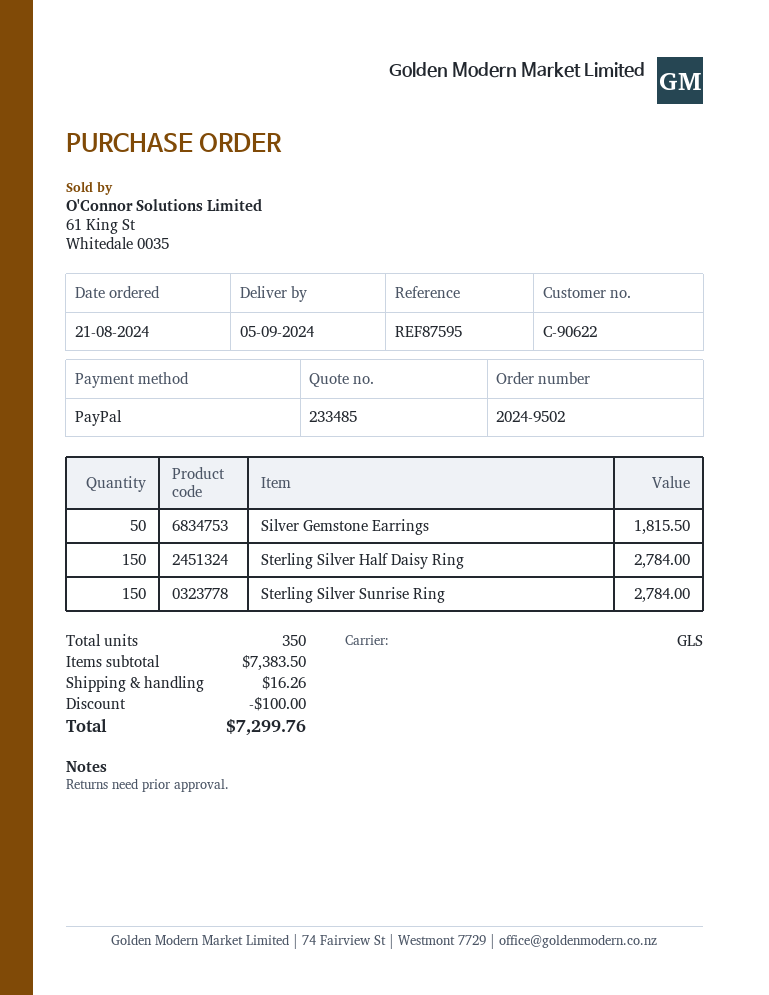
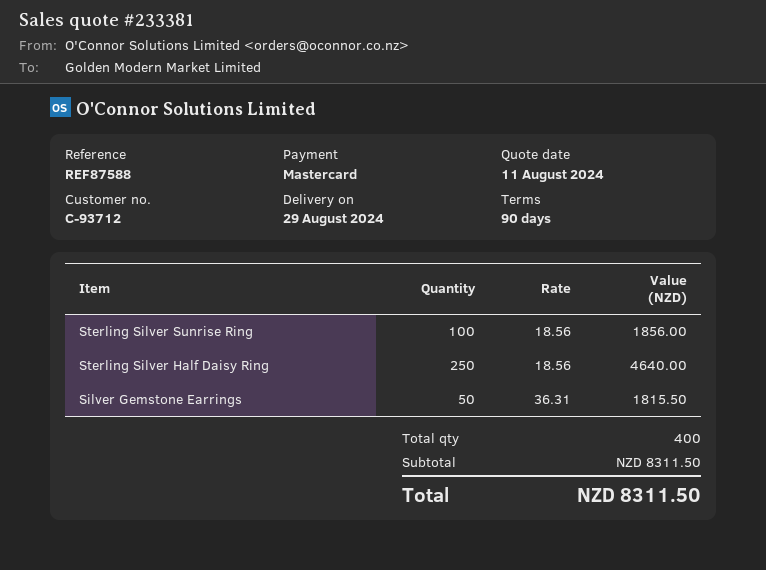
quote number: 233485 -> 233381
delivery date: 2024-09-05 -> 2024-08-29
customer number: C-90622 -> C-93712
reference: REF87595 -> REF87588
payment method: PayPal -> Mastercard
Sterling Silver Half Daisy Ring: 150 for 2784.00 -> 250 for 4640.00
Sterling Silver Sunrise Ring: 150 for 2784.00 -> 100 for 1856.00
total quantity: 350 -> 400
subtotal: 7383.50 -> 8311.50
discount: 100.00 -> none
shipping: 16.26 -> none
total: 7299.76 -> 8311.50

